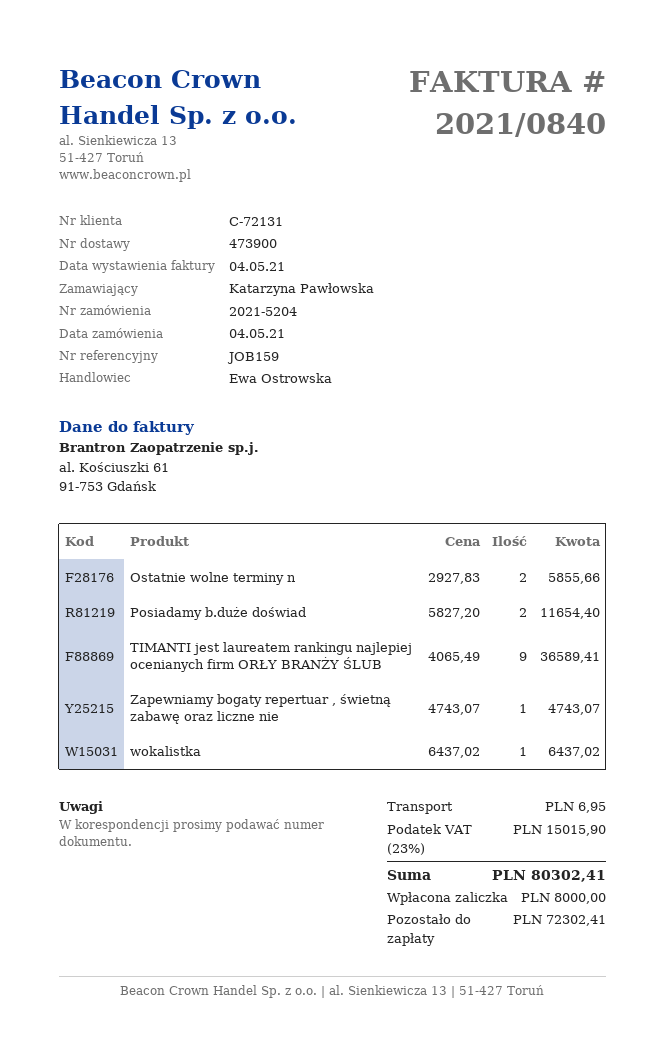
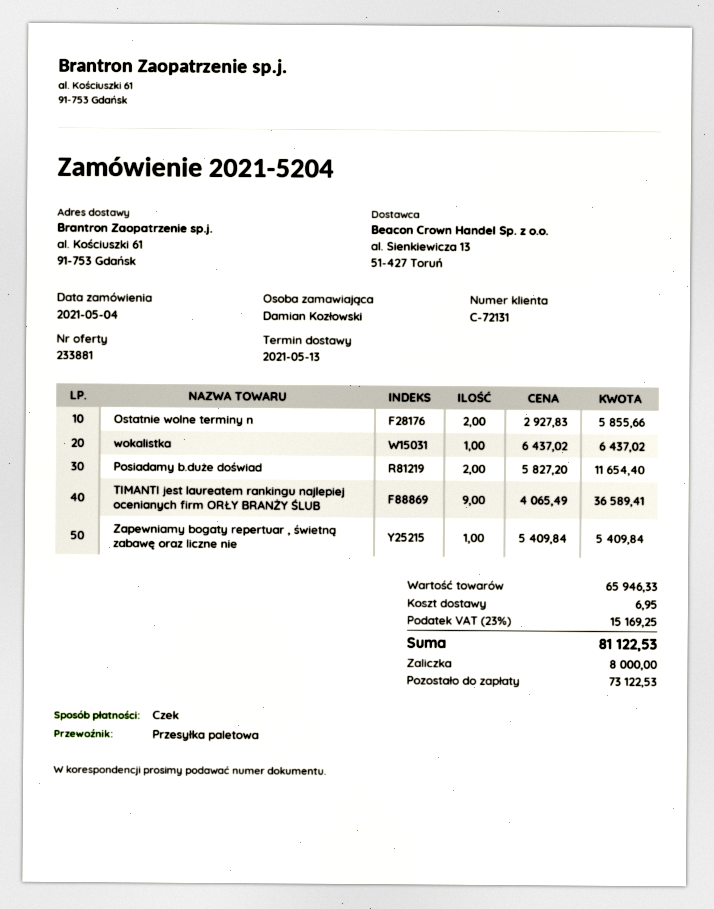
ordered by: Katarzyna Pawłowska -> Damian Kozłowski
Zapewniamy bogaty repertuar , świetną zabawę oraz liczne nie: 1 x 4743.07 = 4743.07 -> 1 x 5409.84 = 5409.84
tax: 23% = 15015.90 -> 23% = 15169.25
total: 80302.41 -> 81122.53
balance: 72302.41 -> 73122.53

